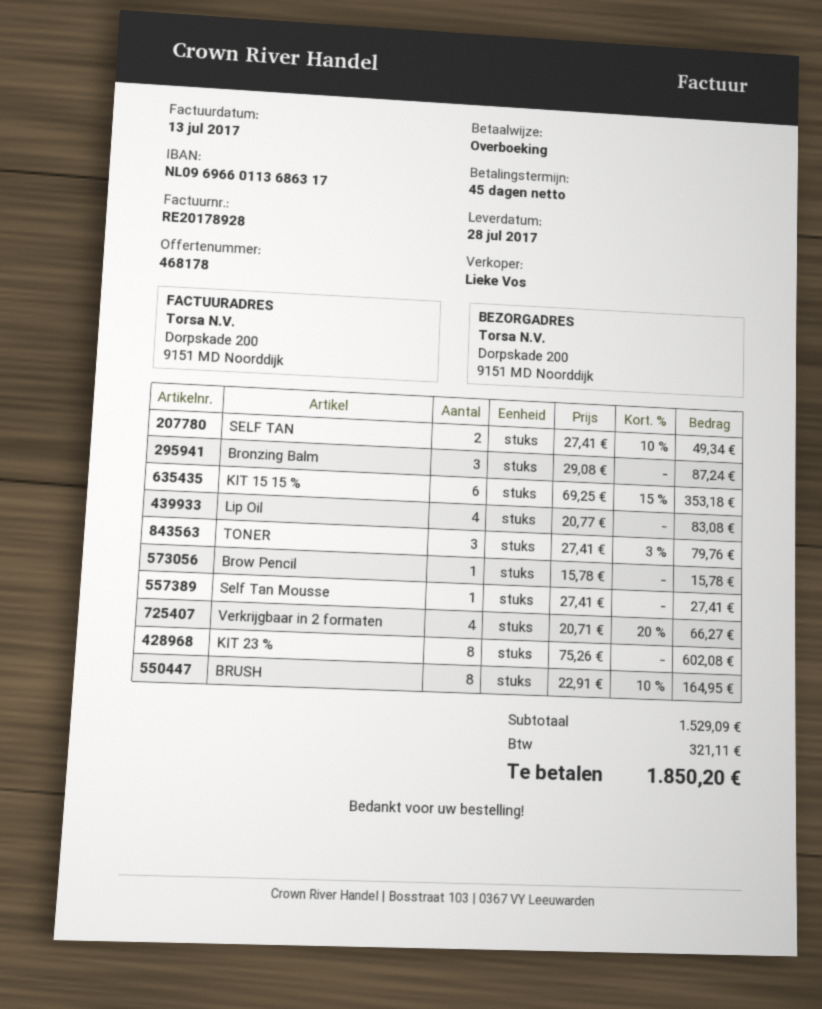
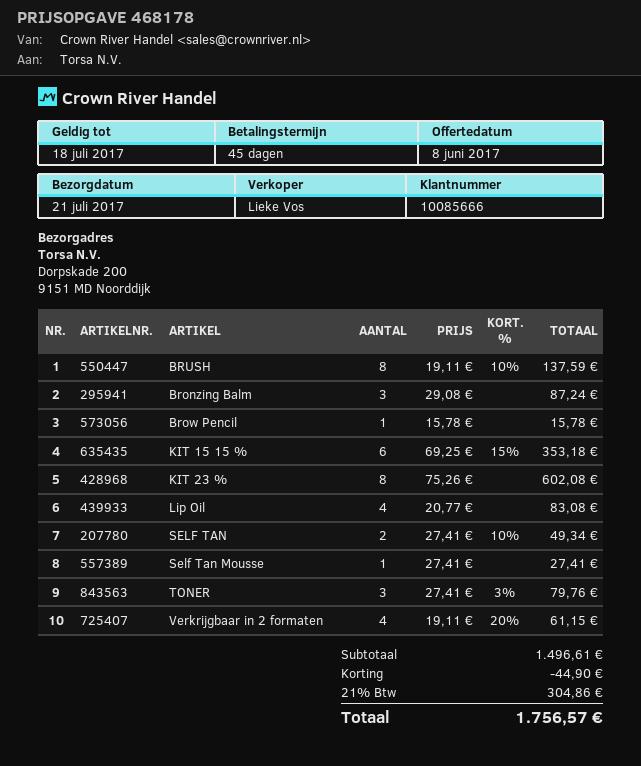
delivery date: 2017-07-28 -> 2017-07-21
Verkrijgbaar in 2 formaten: 4 x 20.71 - 20% = 66.27 -> 4 x 19.11 - 20% = 61.15
BRUSH: 8 x 22.91 - 10% = 164.95 -> 8 x 19.11 - 10% = 137.59
subtotal: 1529.09 -> 1496.61
discount: none -> 44.90
tax: 321.11 -> 304.86
total: 1850.20 -> 1756.57

